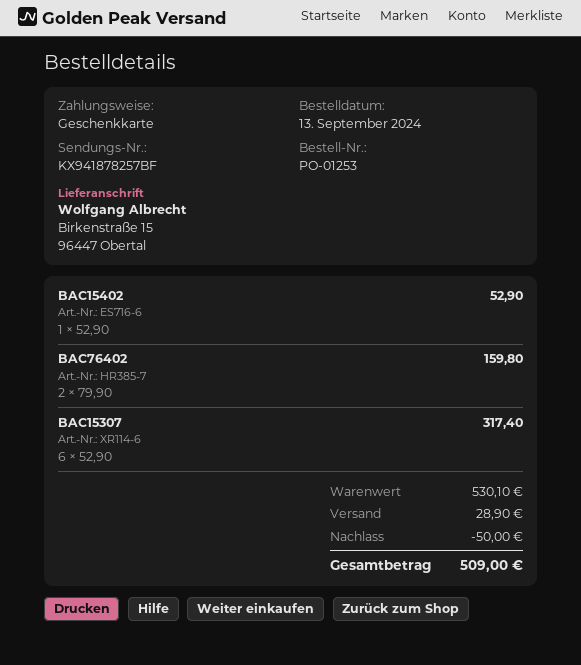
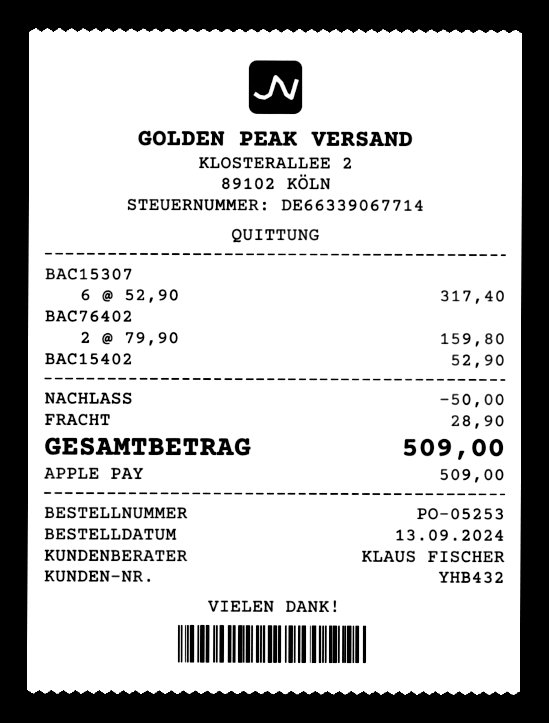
order number: PO-01253 -> PO-05253
payment method: gift card -> Apple Pay

